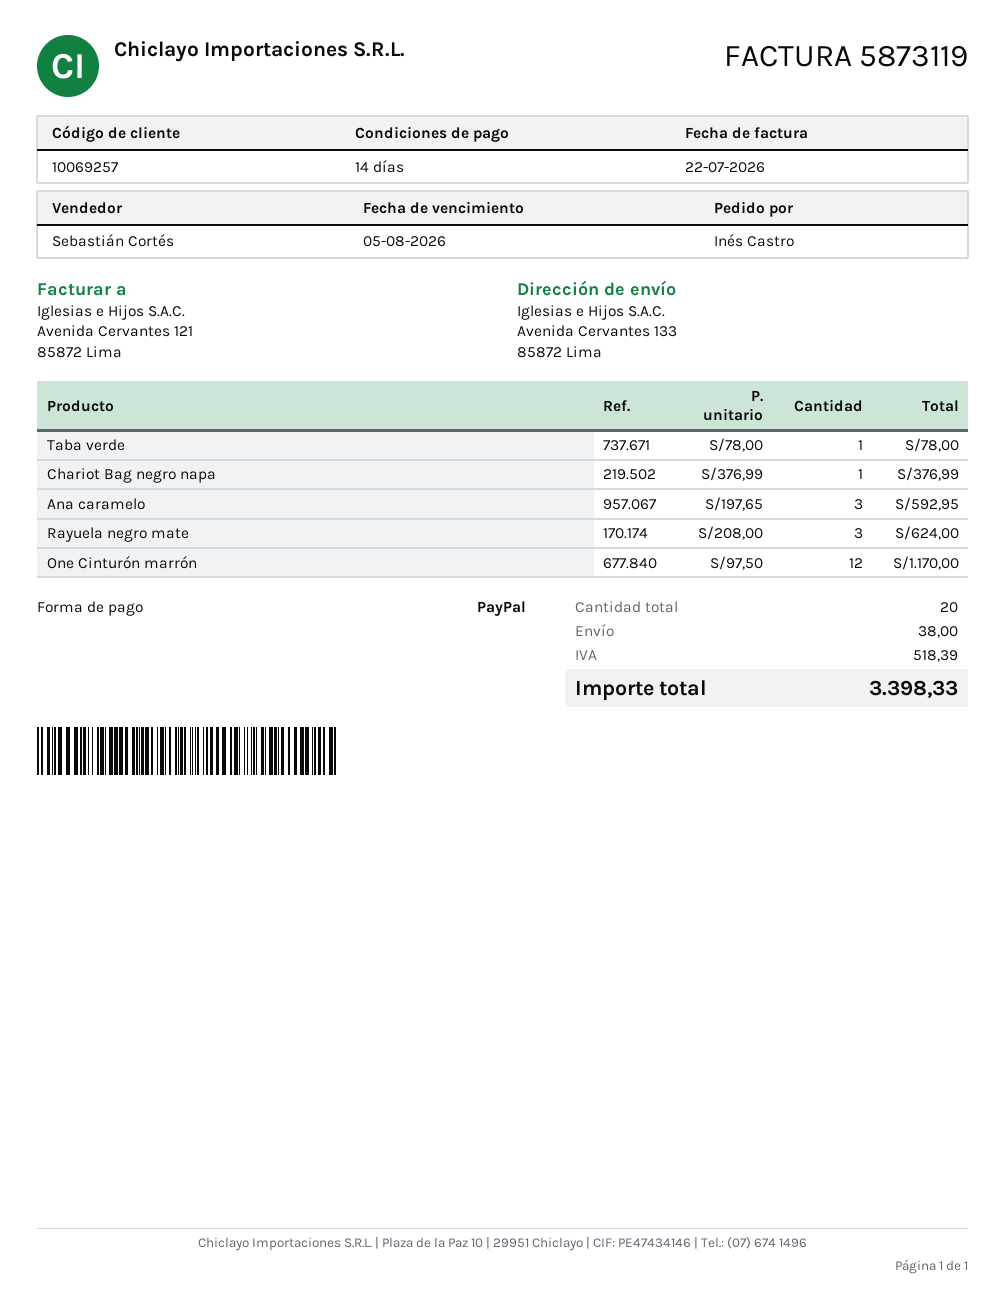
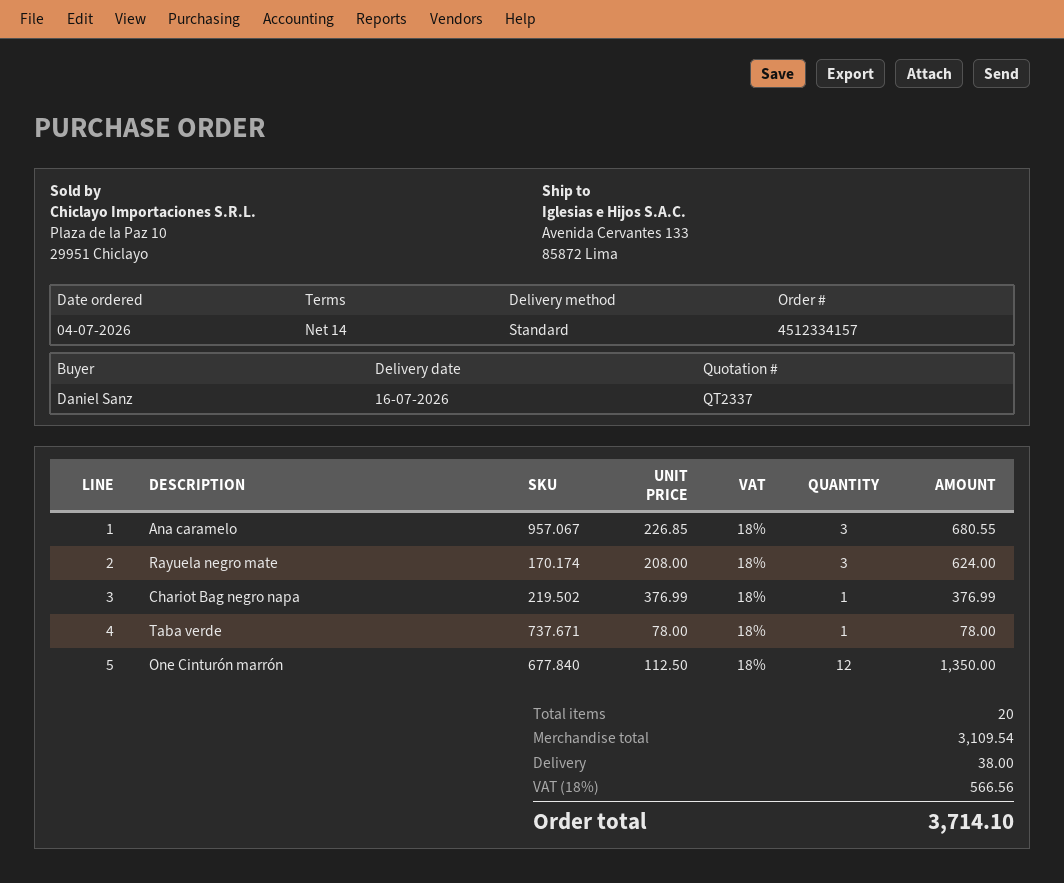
ordered by: Inés Castro -> Daniel Sanz
Ana caramelo: 3 x 197.65 = 592.95 -> 3 x 226.85 = 680.55
One Cinturón marrón: 12 x 97.50 = 1170.00 -> 12 x 112.50 = 1350.00
tax: 518.39 -> 566.56
total: 3398.33 -> 3714.10

